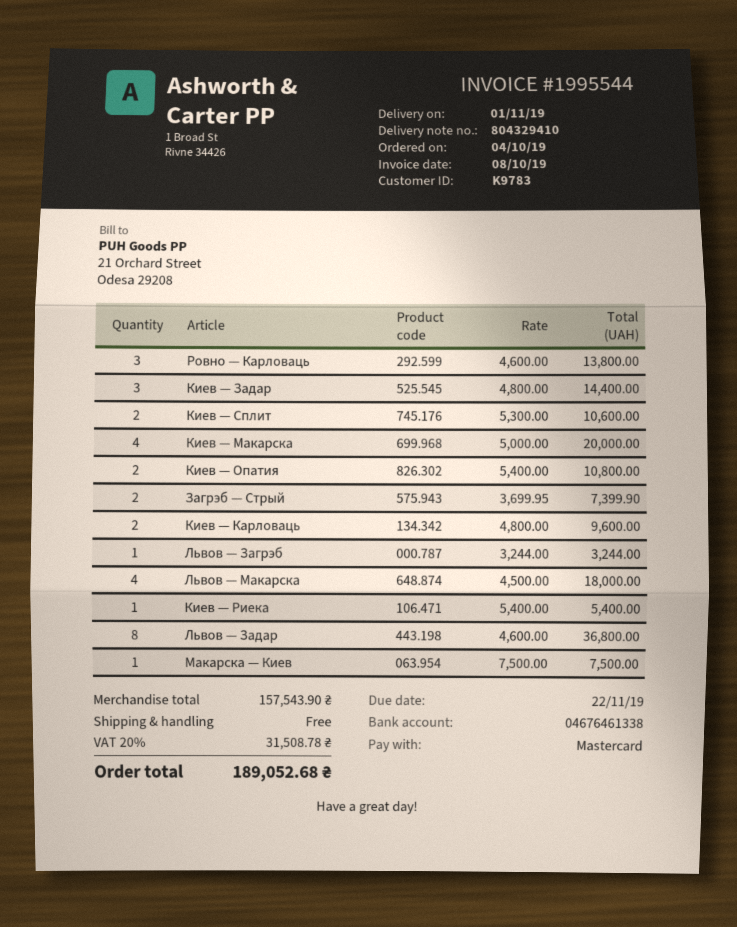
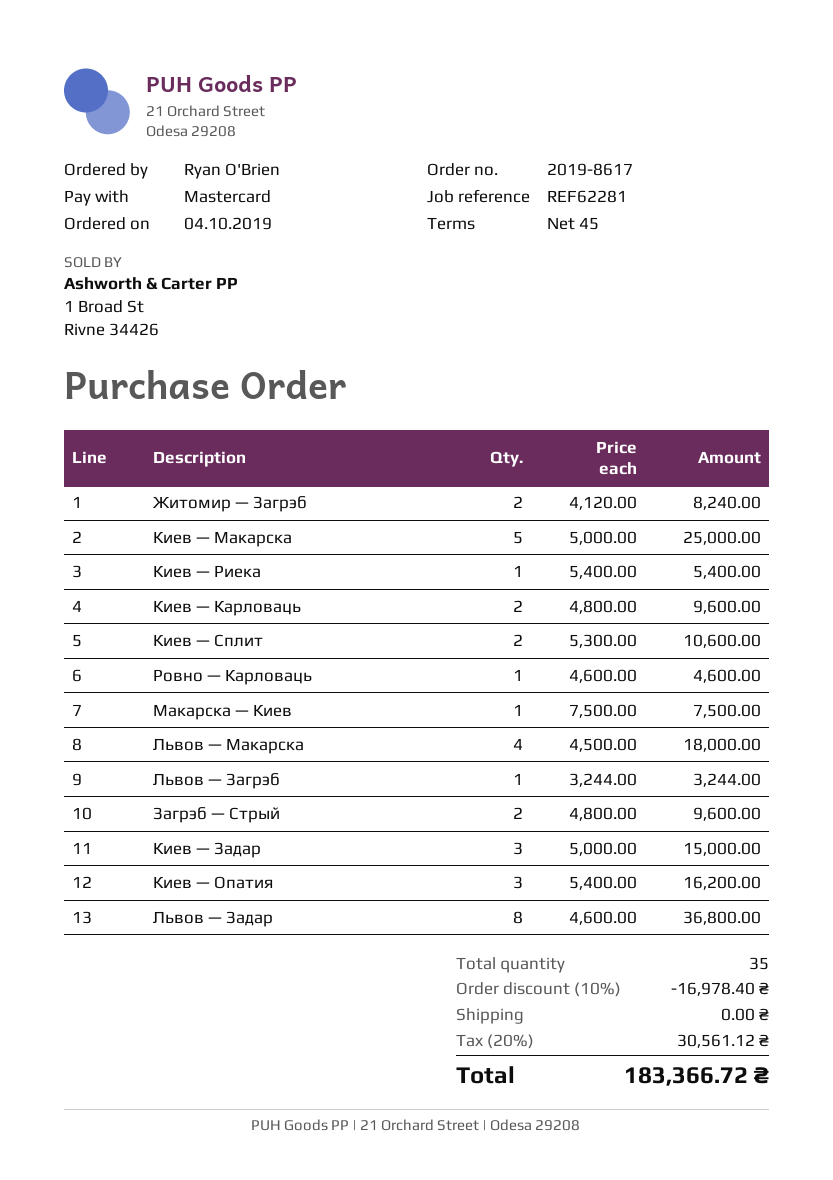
Ровно — Карловаць: 3 x 4600.00 = 13800.00 -> 1 x 4600.00 = 4600.00
Киев — Задар: 3 x 4800.00 = 14400.00 -> 3 x 5000.00 = 15000.00
Киев — Макарска: 4 x 5000.00 = 20000.00 -> 5 x 5000.00 = 25000.00
Киев — Опатия: 2 x 5400.00 = 10800.00 -> 3 x 5400.00 = 16200.00
Загрэб — Стрый: 2 x 3699.95 = 7399.90 -> 2 x 4800.00 = 9600.00
Житомир — Загрэб: none -> 2 x 4120.00 = 8240.00
discount: none -> 10% = 16978.40
tax: 20% = 31508.78 -> 20% = 30561.12
total: 189052.68 -> 183366.72

